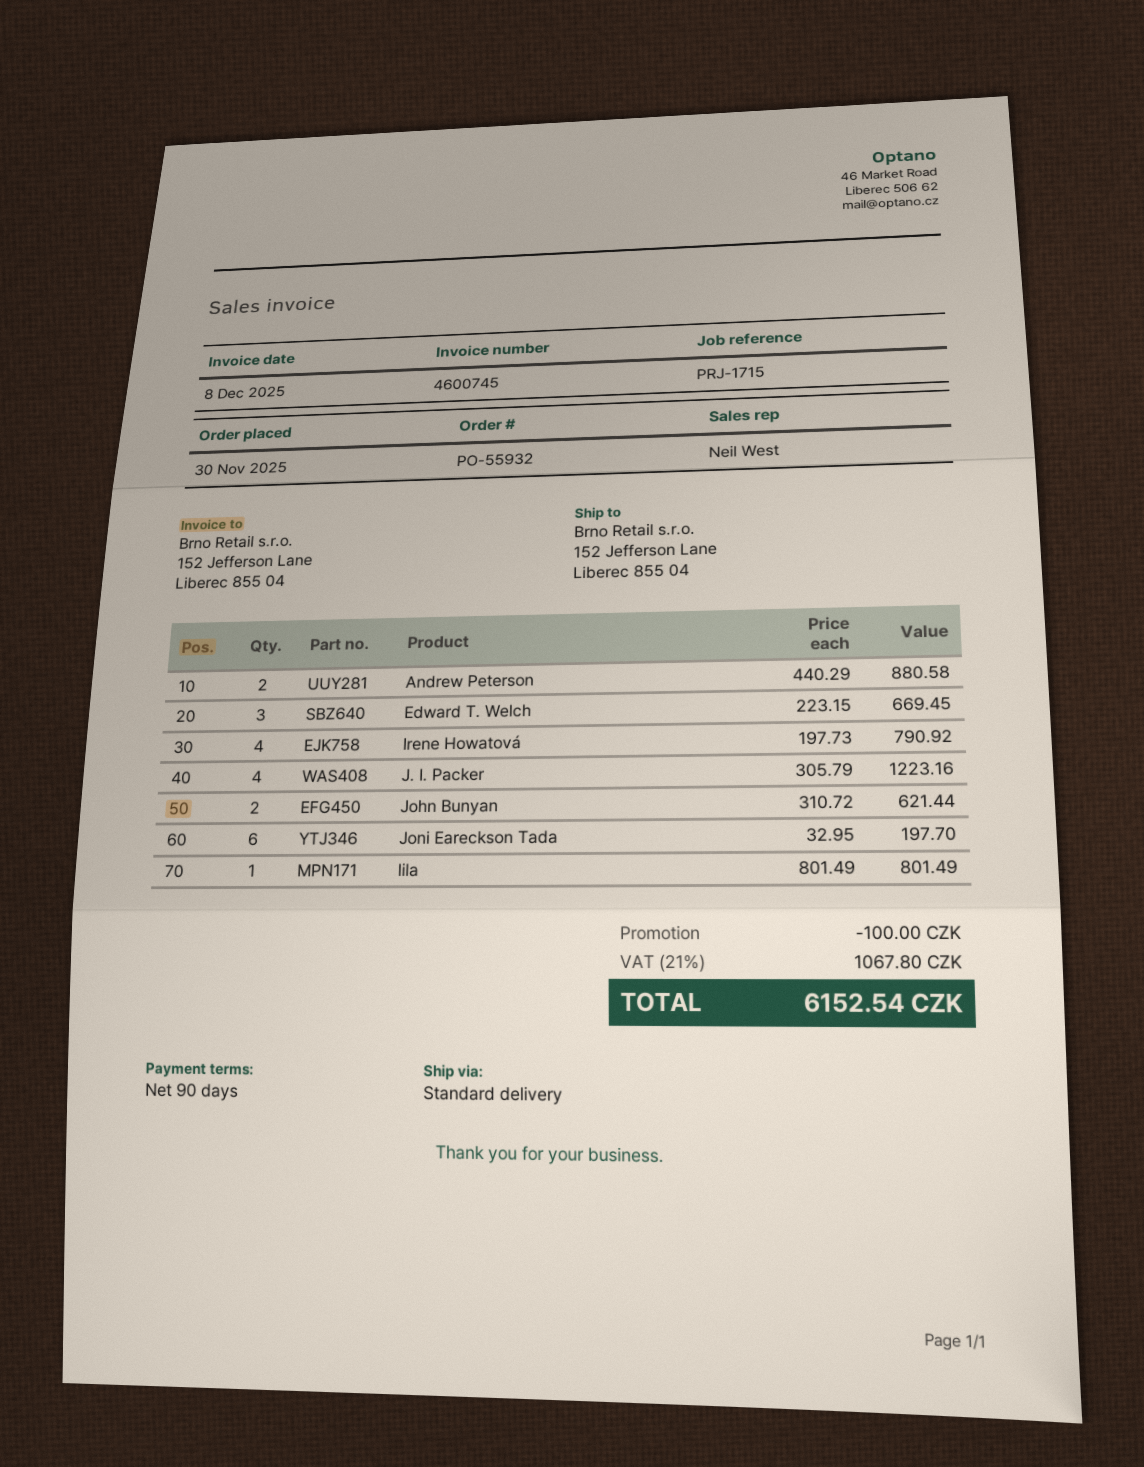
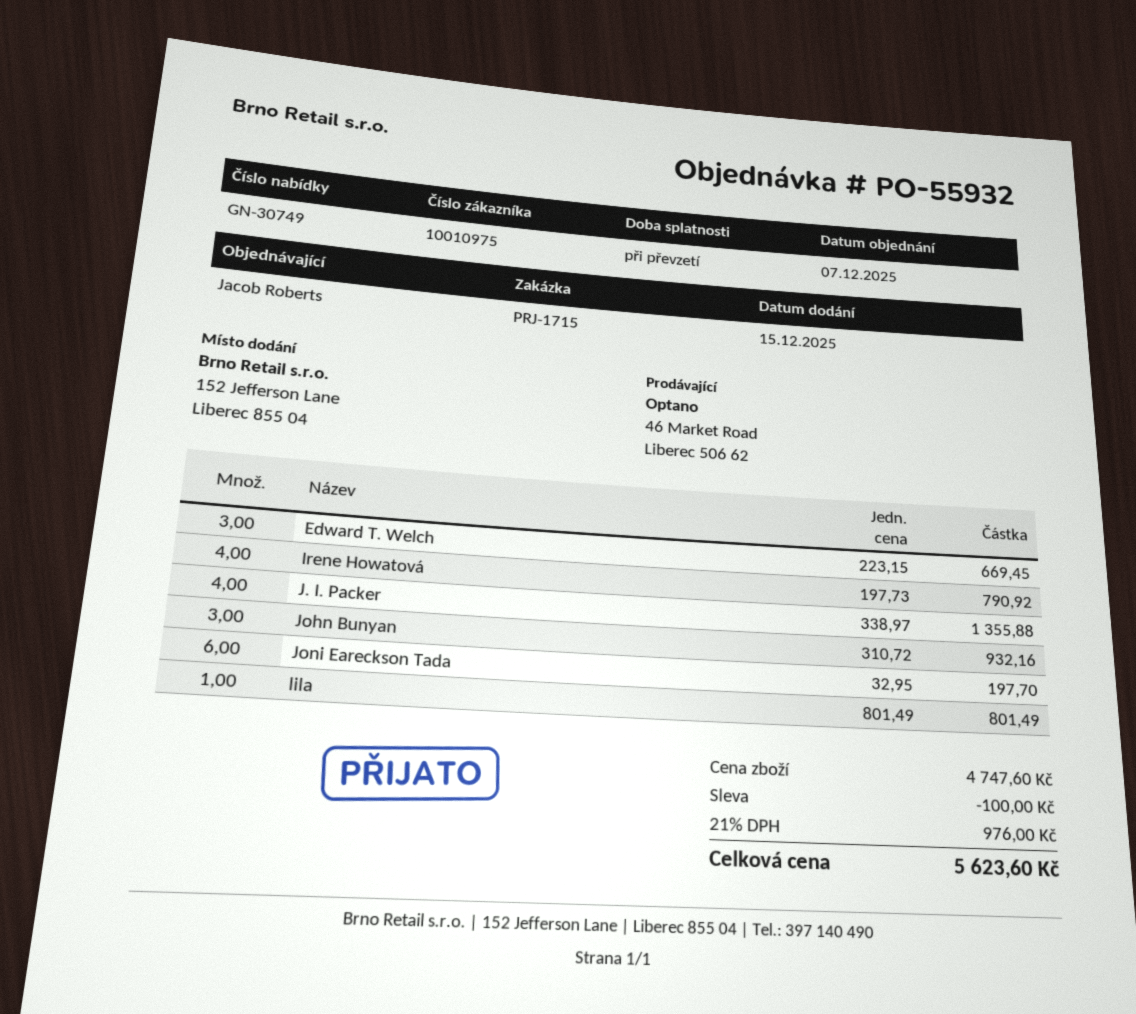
order date: 2025-11-30 -> 2025-12-07
payment terms: 90 days -> on receipt
Andrew Peterson: 2 x 440.29 = 880.58 -> none
J. I. Packer: 4 x 305.79 = 1223.16 -> 4 x 338.97 = 1355.88
John Bunyan: 2 x 310.72 = 621.44 -> 3 x 310.72 = 932.16
tax: 21% = 1067.80 -> 21% = 976.00
total: 6152.54 -> 5623.60

